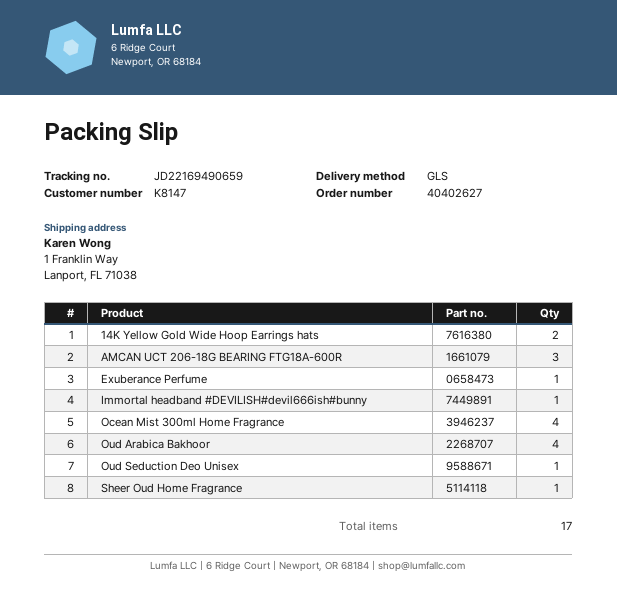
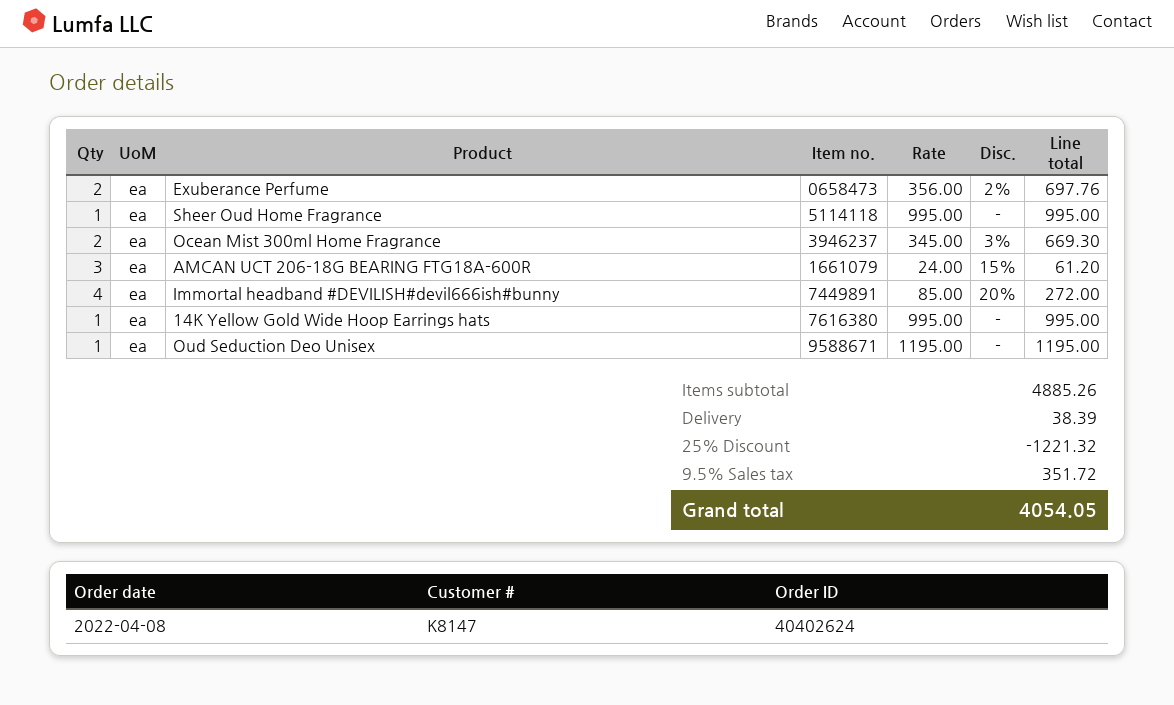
order number: 40402627 -> 40402624
14K Yellow Gold Wide Hoop Earrings hats: 2 -> 1
Exuberance Perfume: 1 -> 2
Immortal headband #DEVILISH#devil666ish#bunny: 1 -> 4
Ocean Mist 300ml Home Fragrance: 4 -> 2
Oud Arabica Bakhoor: 4 -> none

